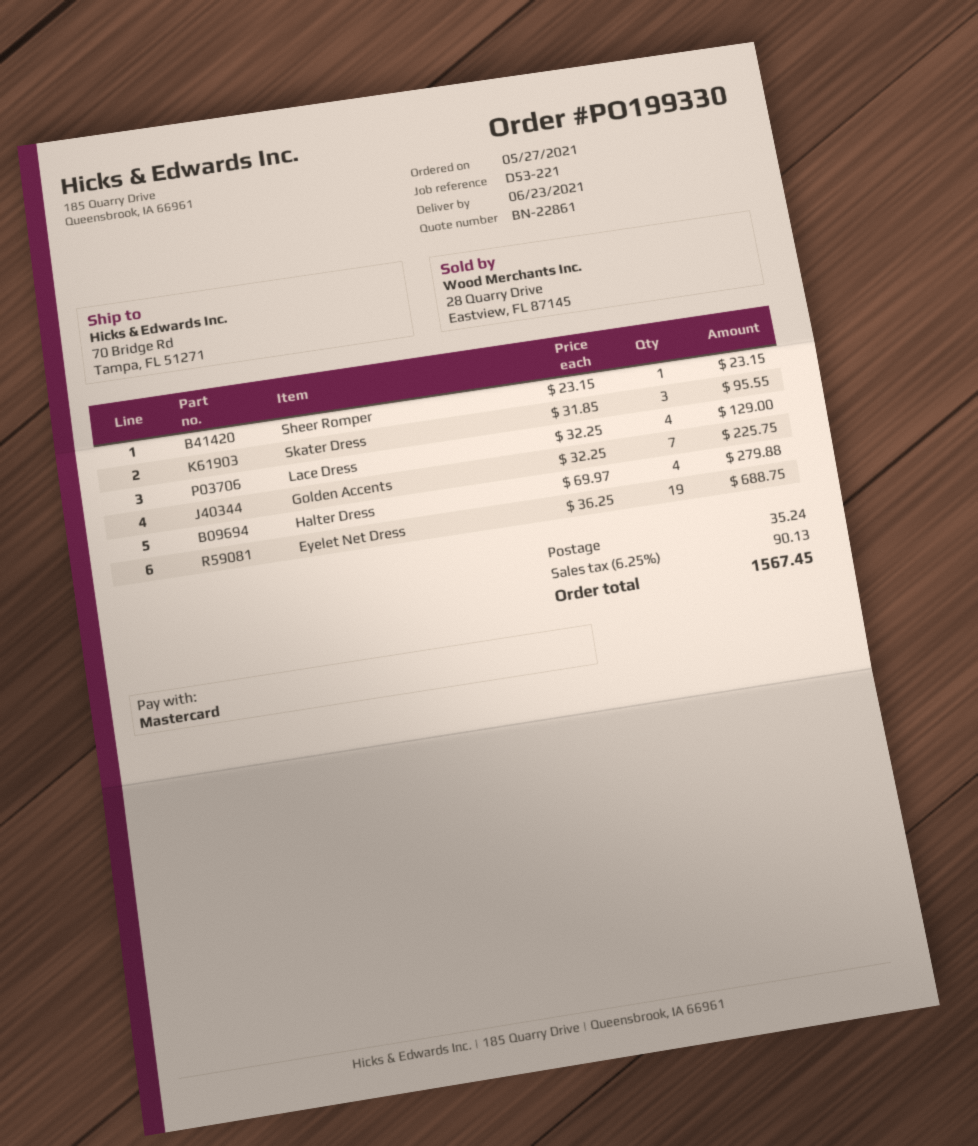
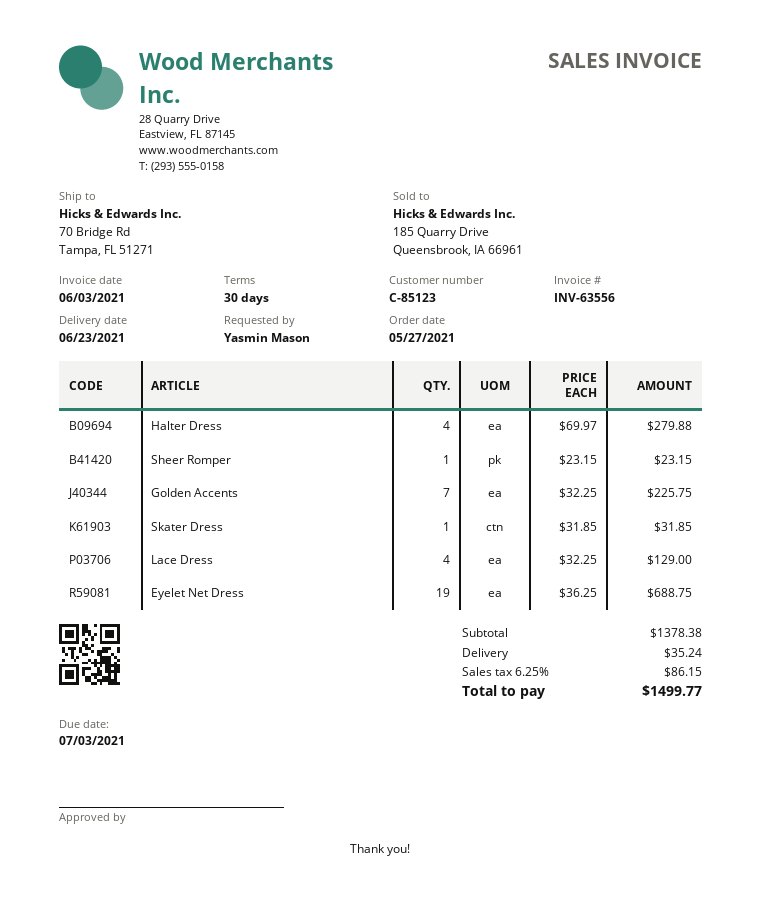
Skater Dress: 3 x 31.85 = 95.55 -> 1 x 31.85 = 31.85
tax: 6.25% = 90.13 -> 6.25% = 86.15
total: 1567.45 -> 1499.77

